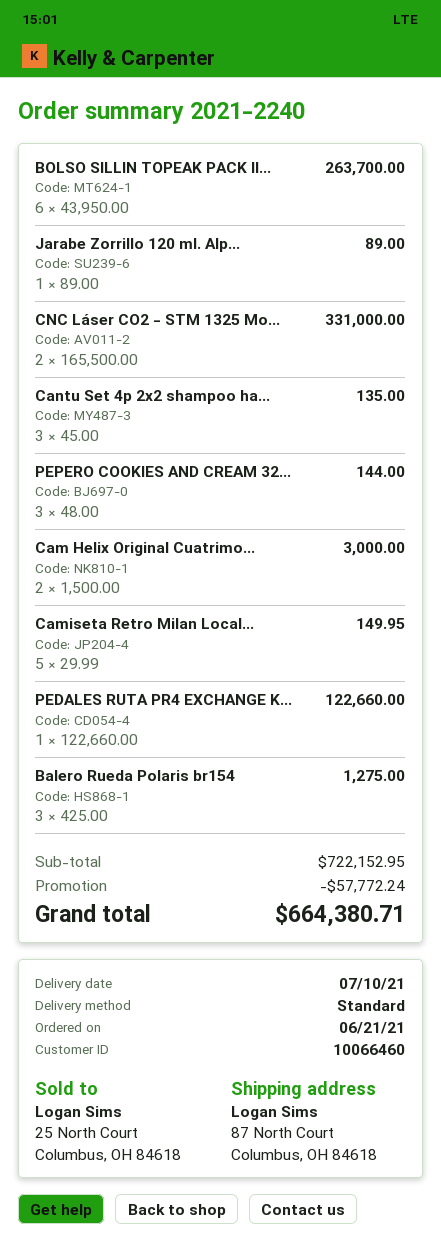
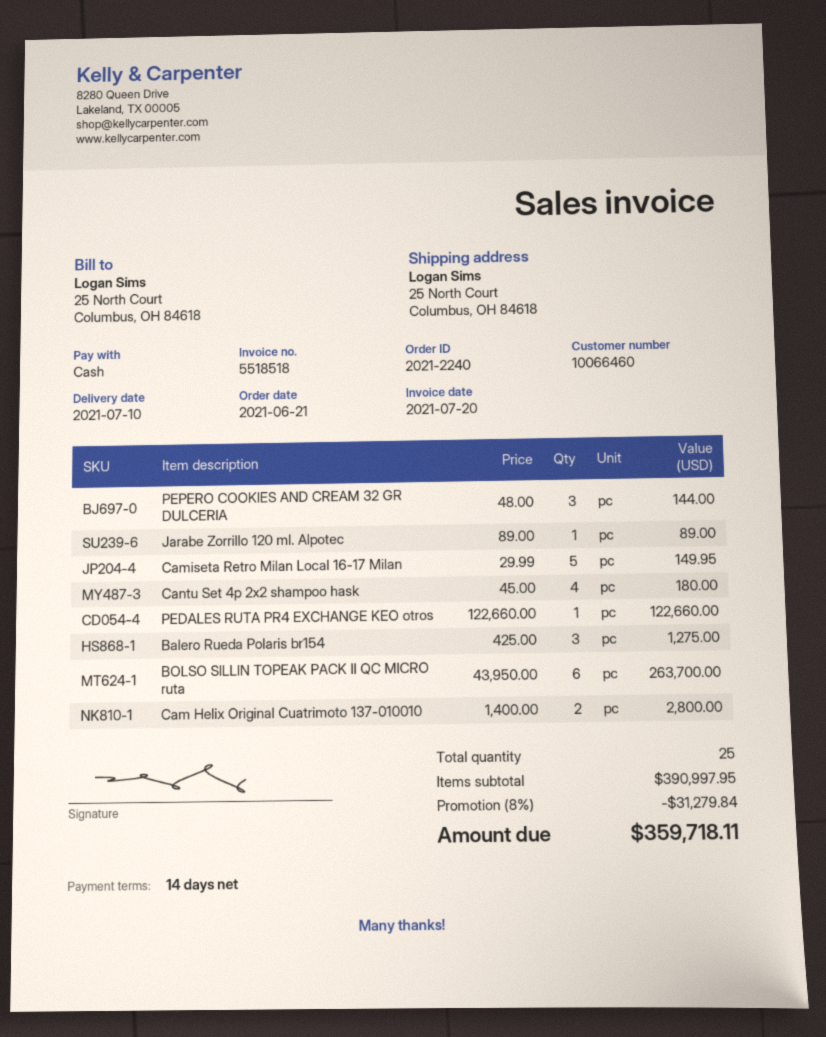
ship to: 87 North Court, Columbus, OH 84618 -> 25 North Court, Columbus, OH 84618
CNC Láser CO2 - STM 1325 Mo...: 2 x 165500.00 = 331000.00 -> none
Cantu Set 4p 2x2 shampoo ha...: 3 x 45.00 = 135.00 -> 4 x 45.00 = 180.00
Cam Helix Original Cuatrimo...: 2 x 1500.00 = 3000.00 -> 2 x 1400.00 = 2800.00
subtotal: 722152.95 -> 390997.95
discount: 57772.24 -> 31279.84
total: 664380.71 -> 359718.11

